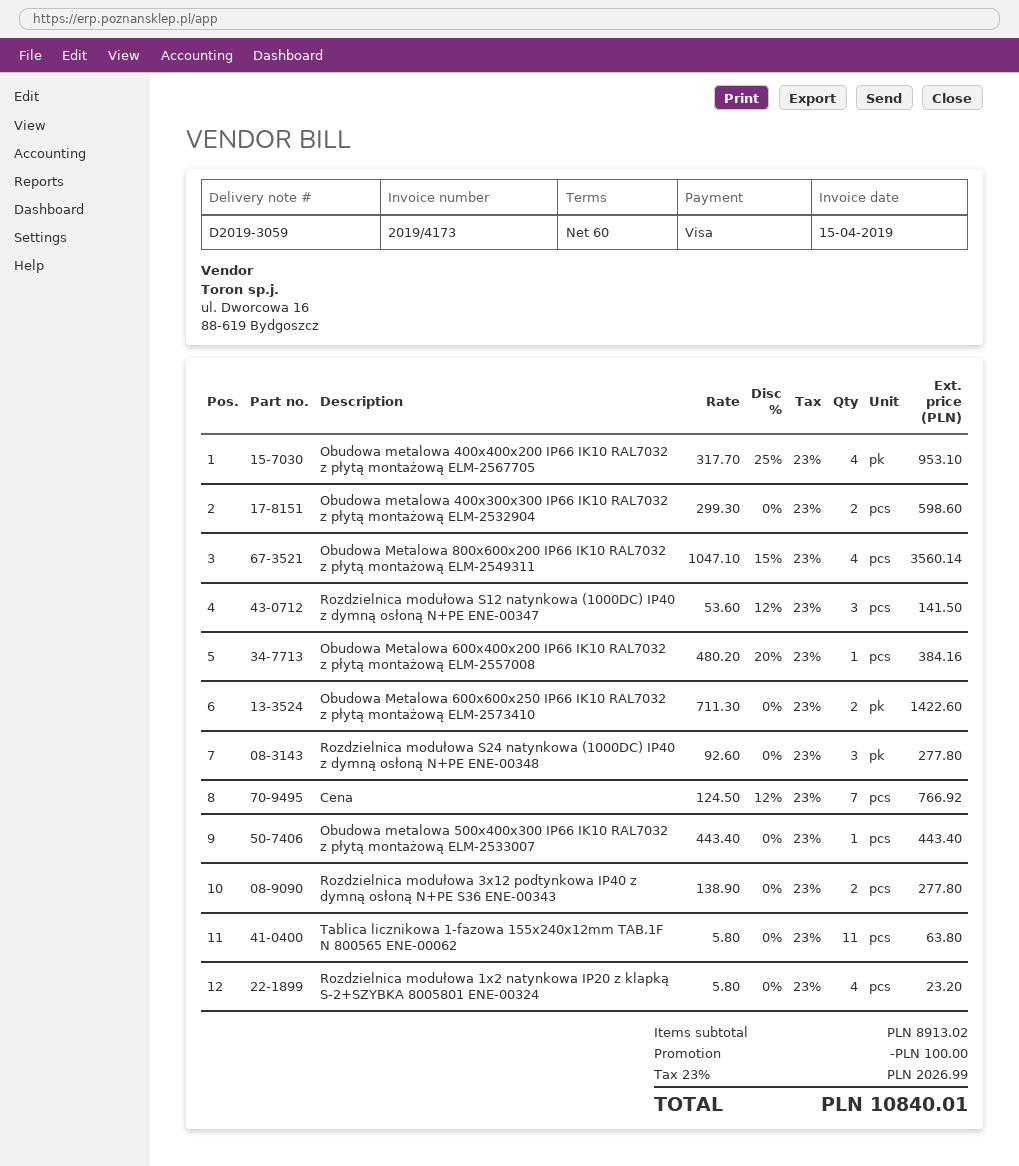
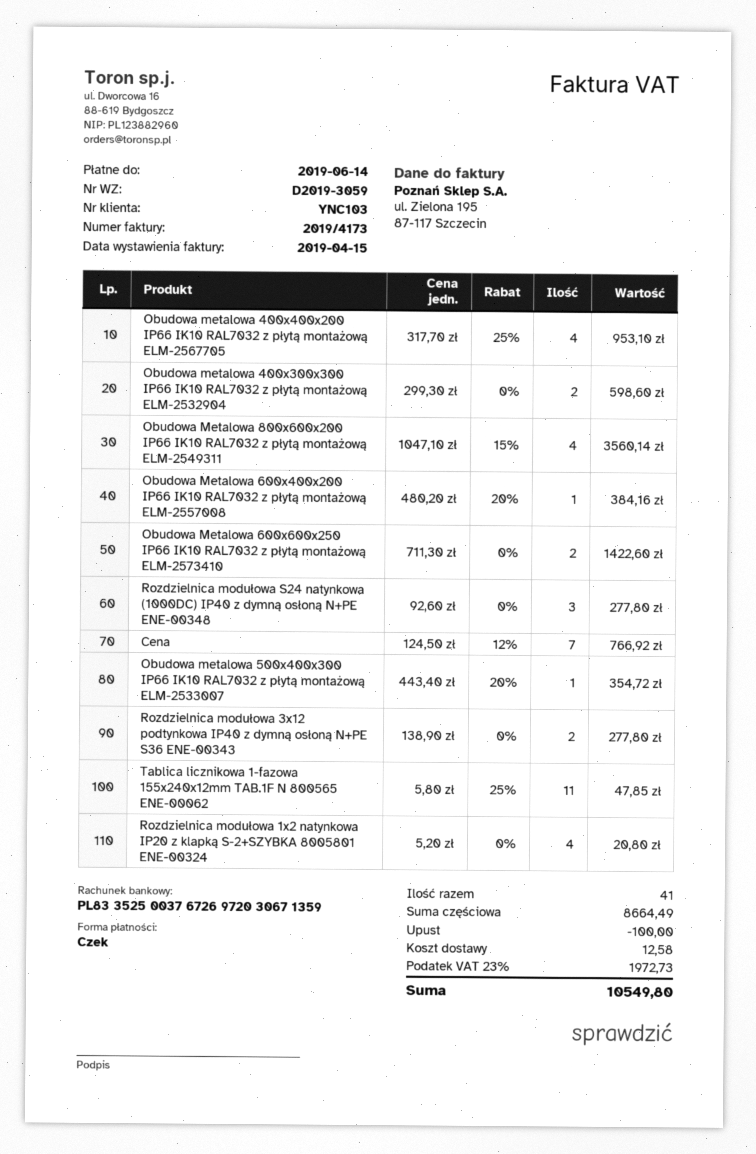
payment method: Visa -> cheque
Rozdzielnica modułowa S12 natynkowa (1000DC) IP40 z dymną osłoną N+PE ENE-00347: 3 x 53.60 - 12% = 141.50 -> none
Obudowa metalowa 500x400x300 IP66 IK10 RAL7032 z płytą montażową ELM-2533007: 1 x 443.40 = 443.40 -> 1 x 443.40 - 20% = 354.72
Tablica licznikowa 1-fazowa 155x240x12mm TAB.1F N 800565 ENE-00062: 11 x 5.80 = 63.80 -> 11 x 5.80 - 25% = 47.85
Rozdzielnica modułowa 1x2 natynkowa IP20 z klapką S-2+SZYBKA 8005801 ENE-00324: 4 x 5.80 = 23.20 -> 4 x 5.20 = 20.80
subtotal: 8913.02 -> 8664.49
shipping: none -> 12.58
tax: 23% = 2026.99 -> 23% = 1972.73
total: 10840.01 -> 10549.80

